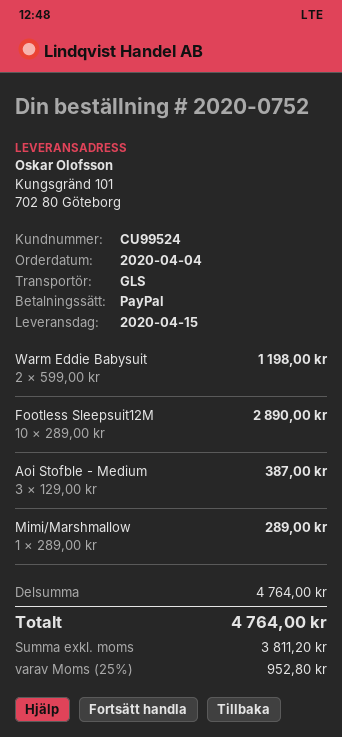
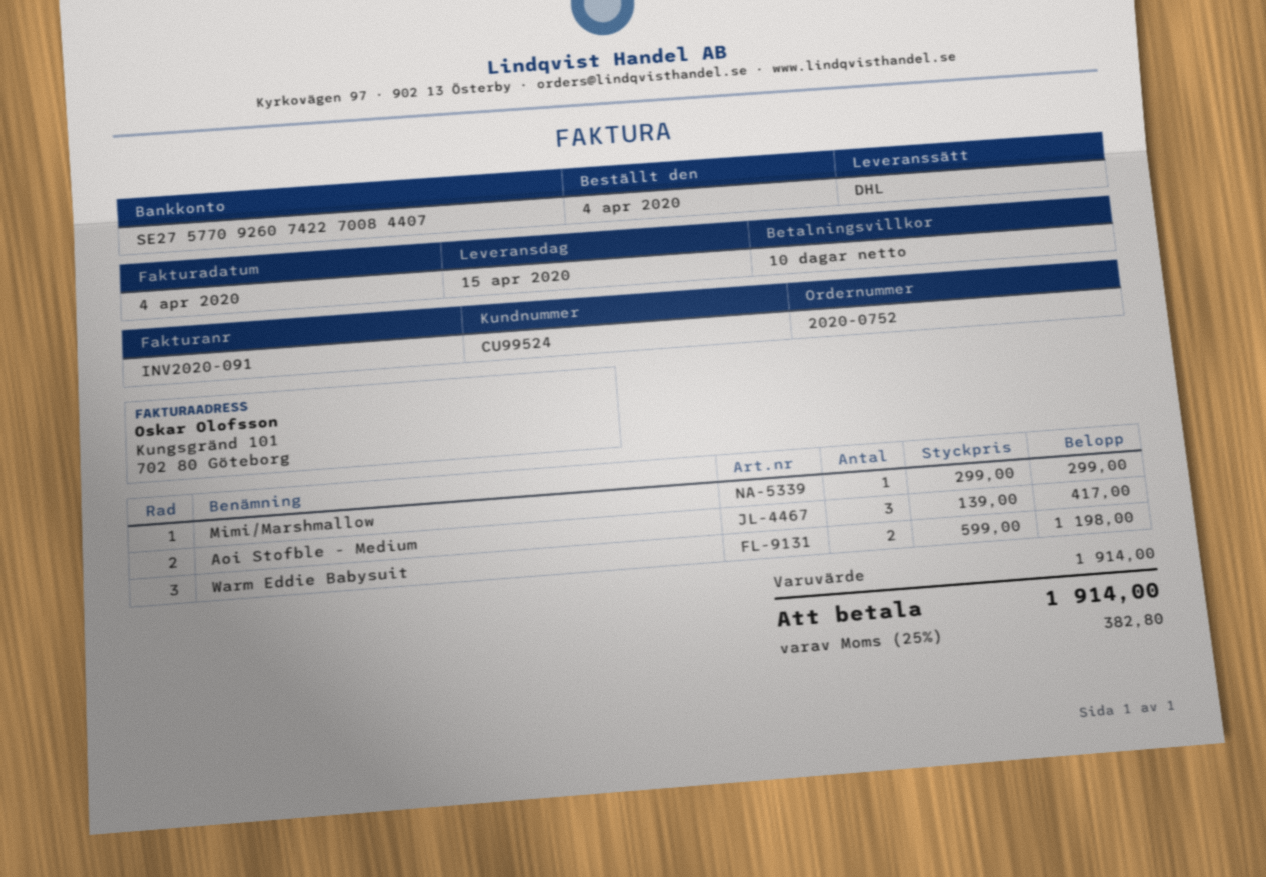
shipping method: GLS -> DHL
Footless Sleepsuit12M: 10 x 289.00 = 2890.00 -> none
Aoi Stofble - Medium: 3 x 129.00 = 387.00 -> 3 x 139.00 = 417.00
Mimi/Marshmallow: 1 x 289.00 = 289.00 -> 1 x 299.00 = 299.00
subtotal: 4764.00 -> 1914.00
tax: 25% = 952.80 -> 25% = 382.80
total: 4764.00 -> 1914.00

